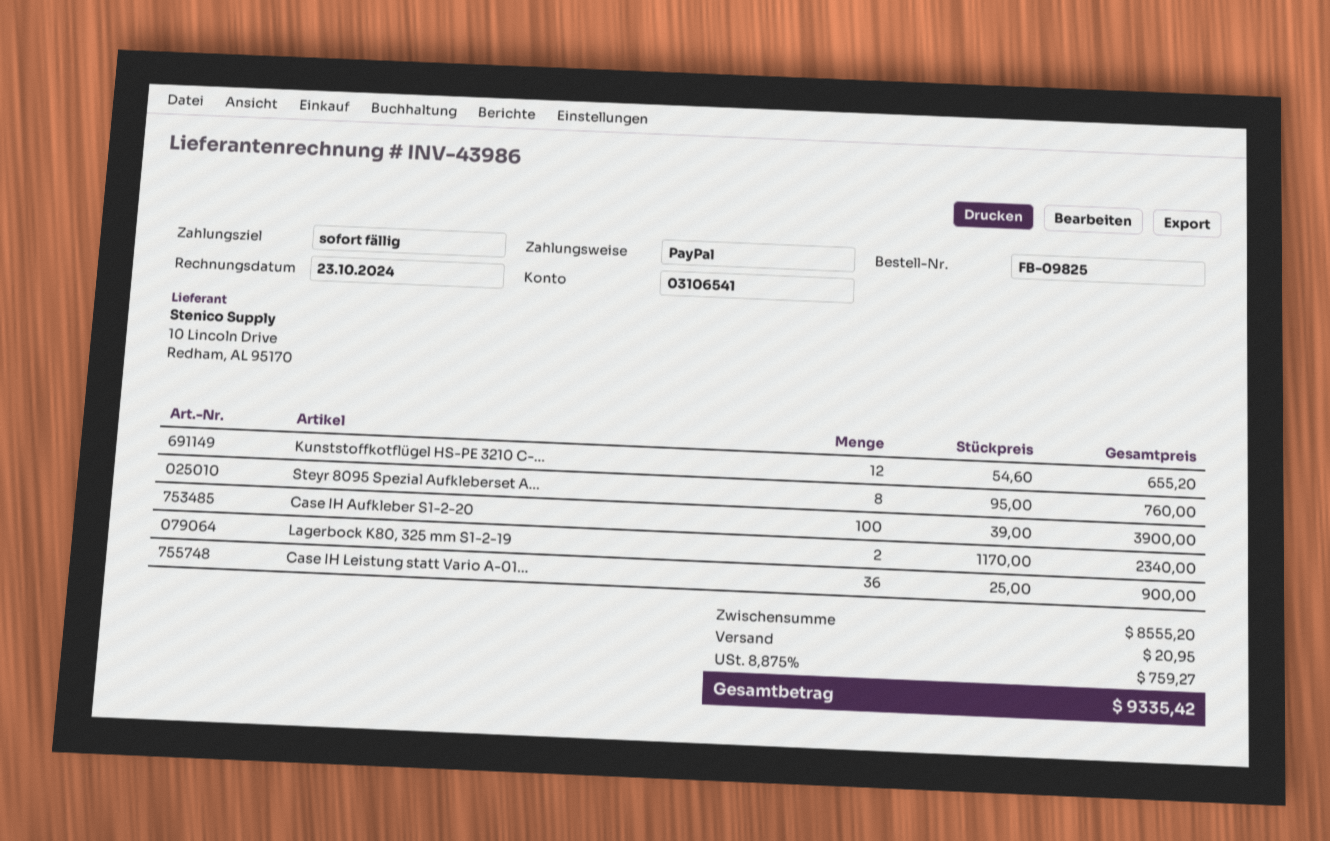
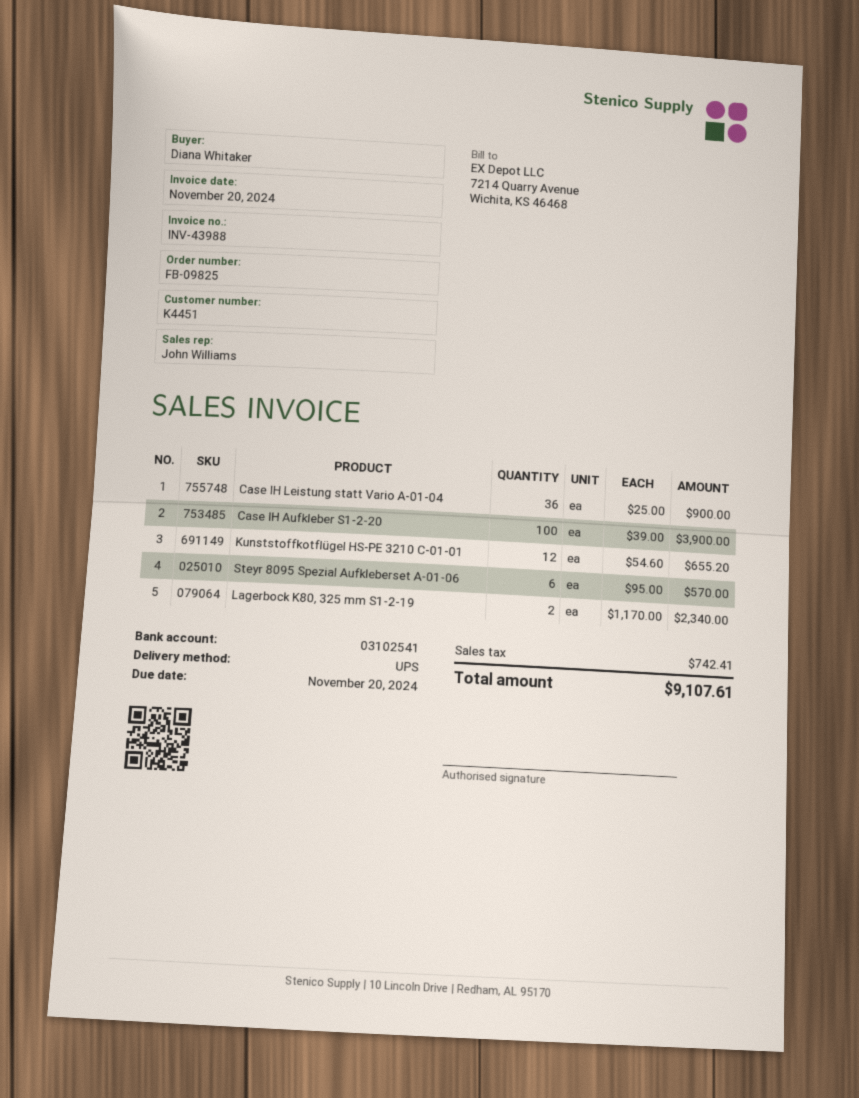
invoice number: INV-43986 -> INV-43988
invoice date: 2024-10-23 -> 2024-11-20
bank account: 03106541 -> 03102541
Steyr 8095 Spezial Aufkleberset A...: 8 x 95.00 = 760.00 -> 6 x 95.00 = 570.00
shipping: 20.95 -> none
tax: 759.27 -> 742.41
total: 9335.42 -> 9107.61

